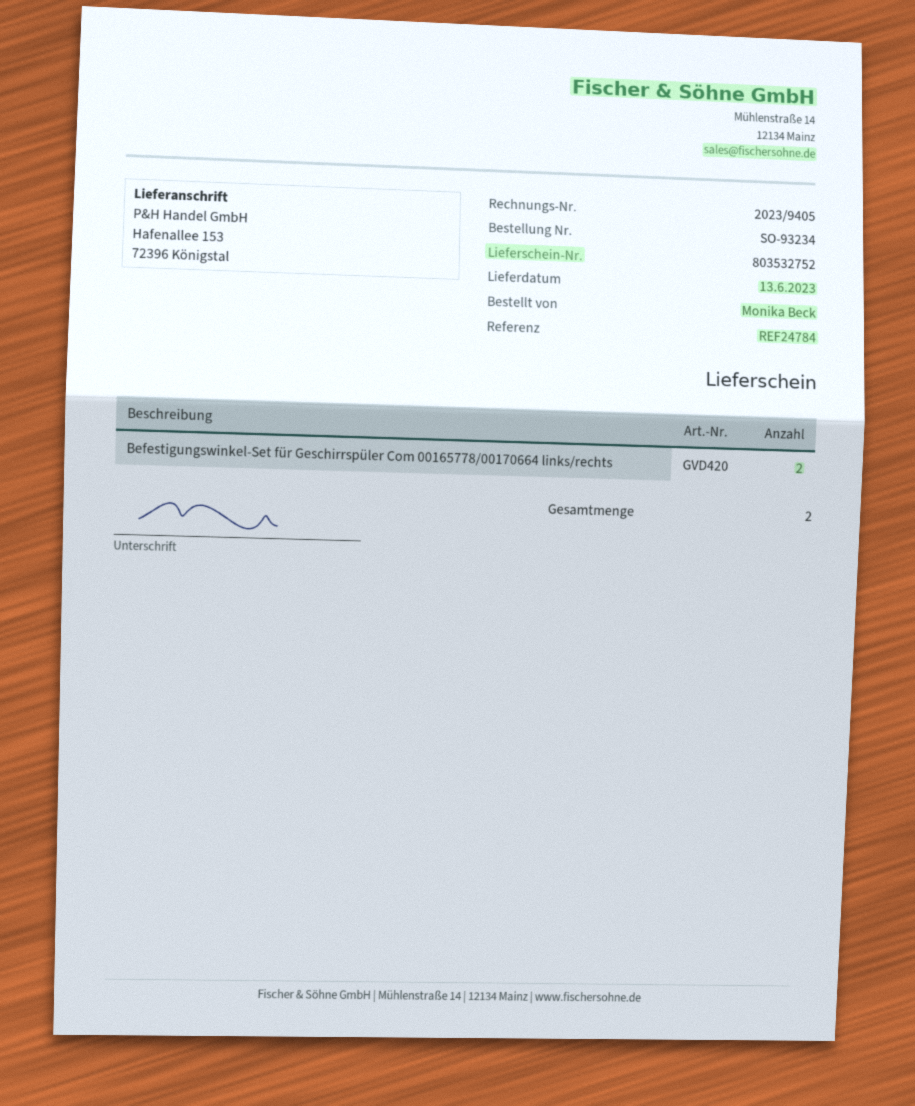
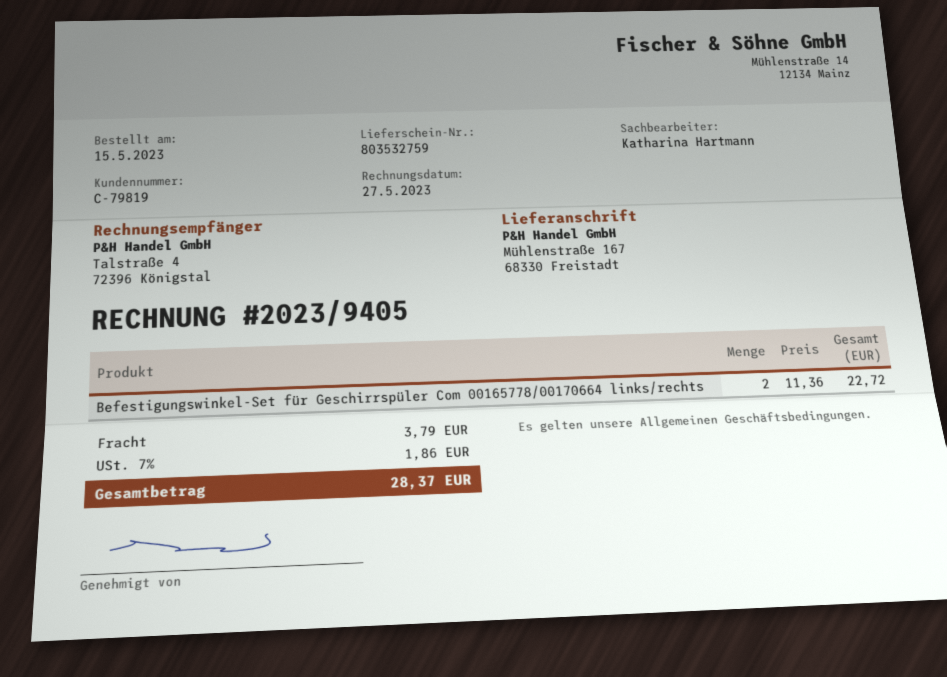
delivery note number: 803532752 -> 803532759
ship to: Hafenallee 153, 72396 Königstal -> Mühlenstraße 167, 68330 Freistadt

